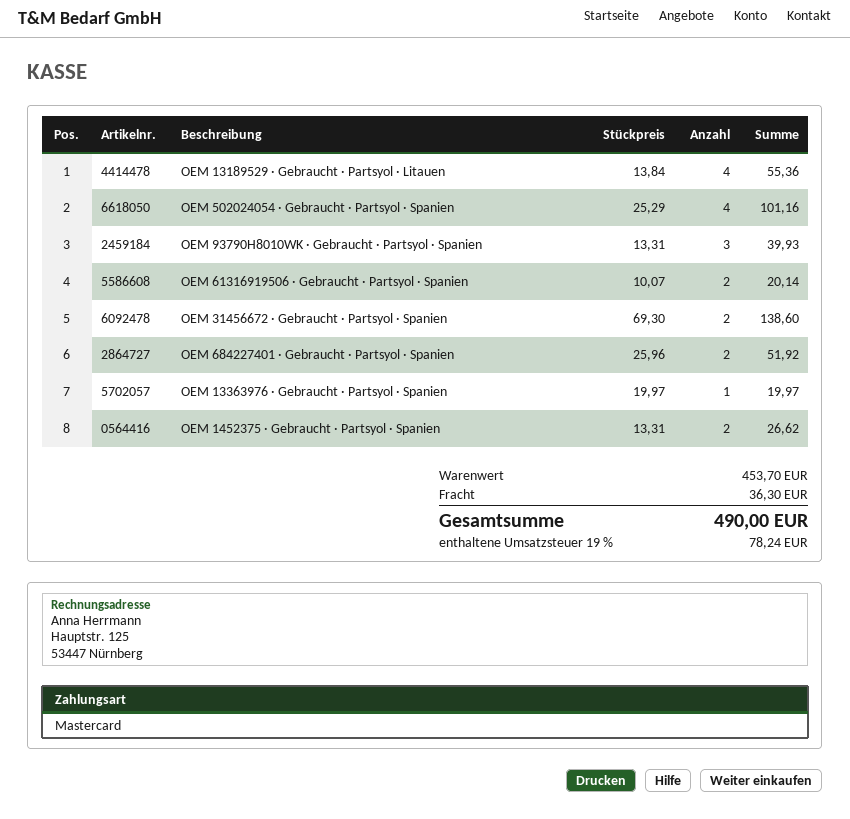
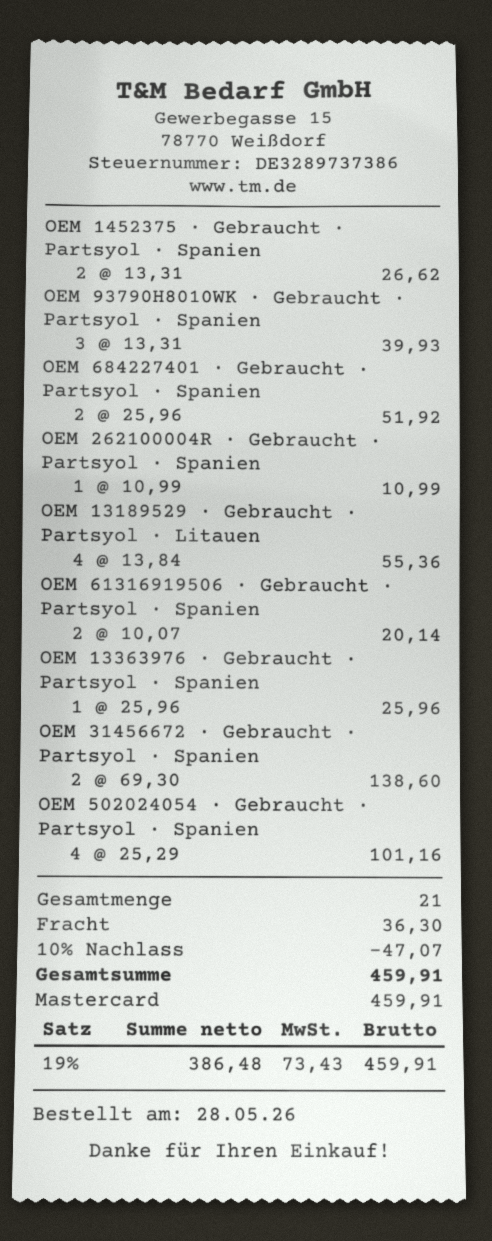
OEM 13363976 · Gebraucht · Partsyol · Spanien: 1 x 19.97 = 19.97 -> 1 x 25.96 = 25.96
OEM 262100004R · Gebraucht · Partsyol · Spanien: none -> 1 x 10.99 = 10.99
discount: none -> 10% = 47.07
tax: 19% = 78.24 -> 19% = 73.43
total: 490.00 -> 459.91

